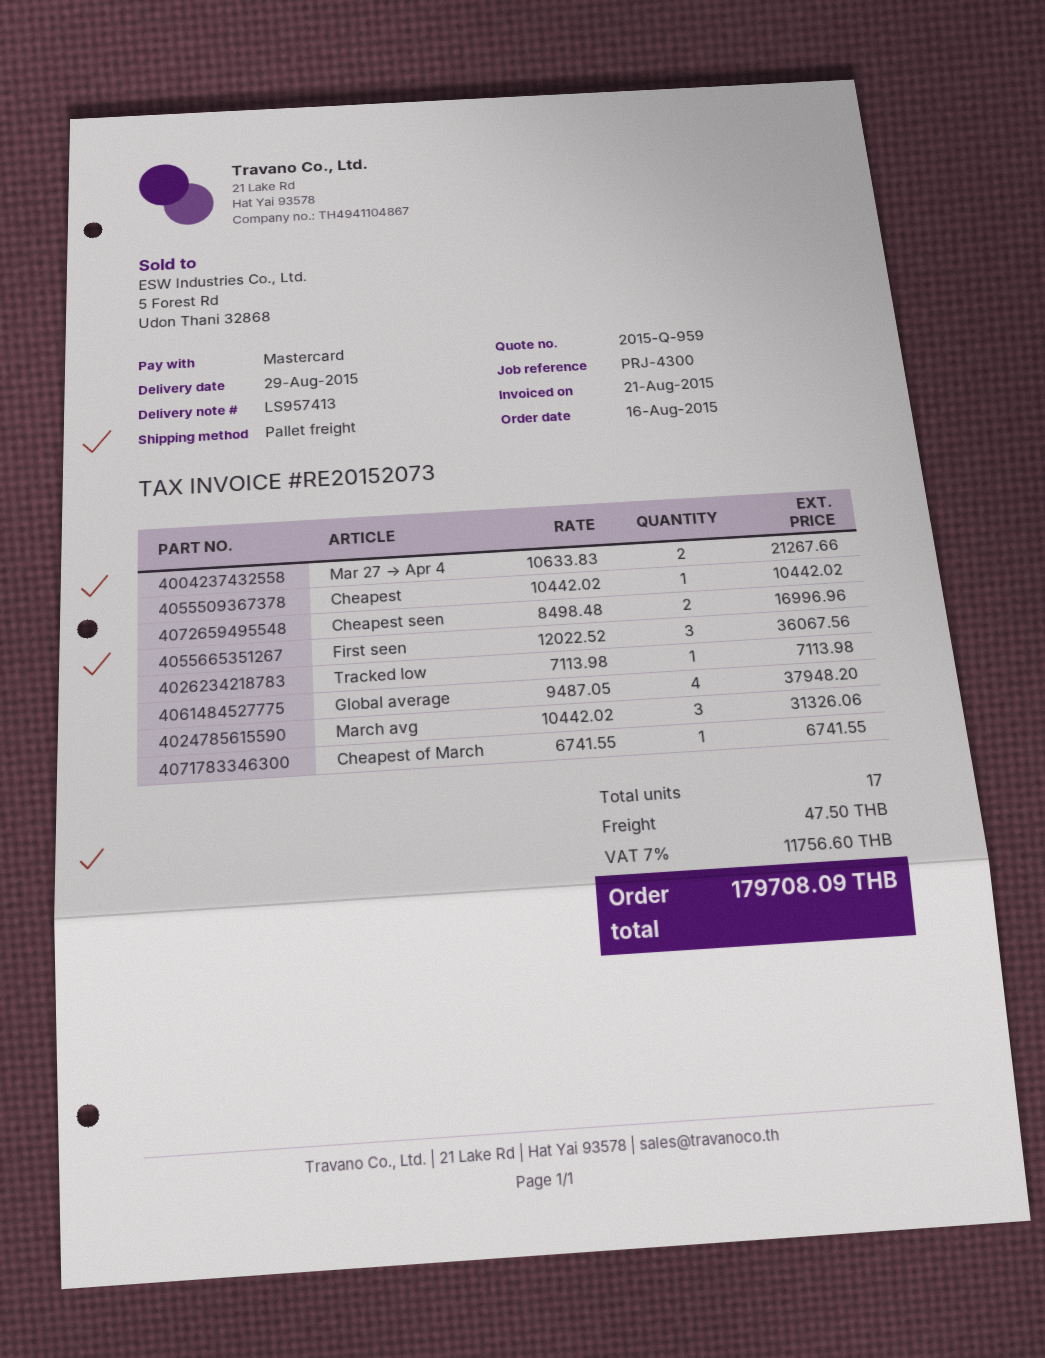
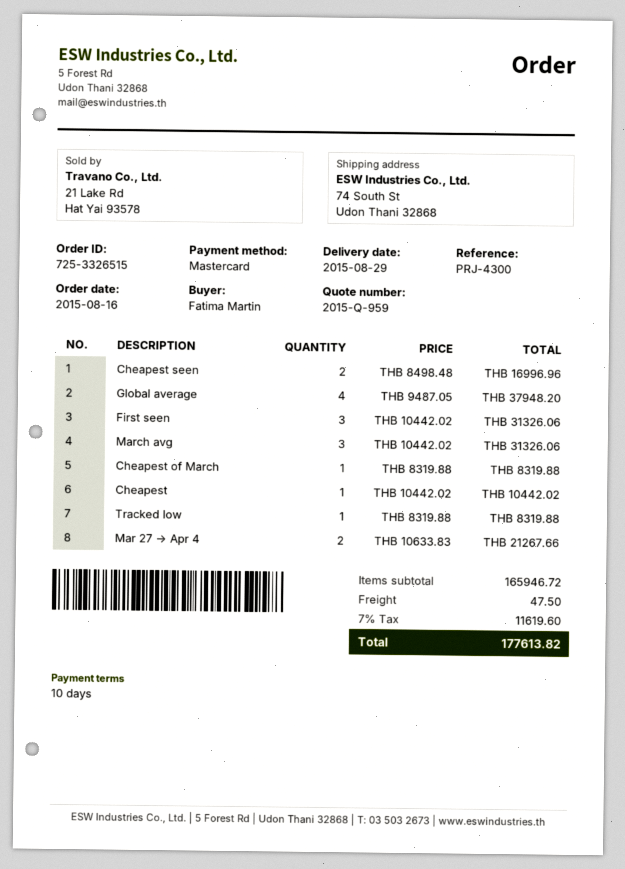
First seen: 3 x 12022.52 = 36067.56 -> 3 x 10442.02 = 31326.06
Tracked low: 1 x 7113.98 = 7113.98 -> 1 x 8319.88 = 8319.88
Cheapest of March: 1 x 6741.55 = 6741.55 -> 1 x 8319.88 = 8319.88
tax: 7% = 11756.60 -> 7% = 11619.60
total: 179708.09 -> 177613.82

